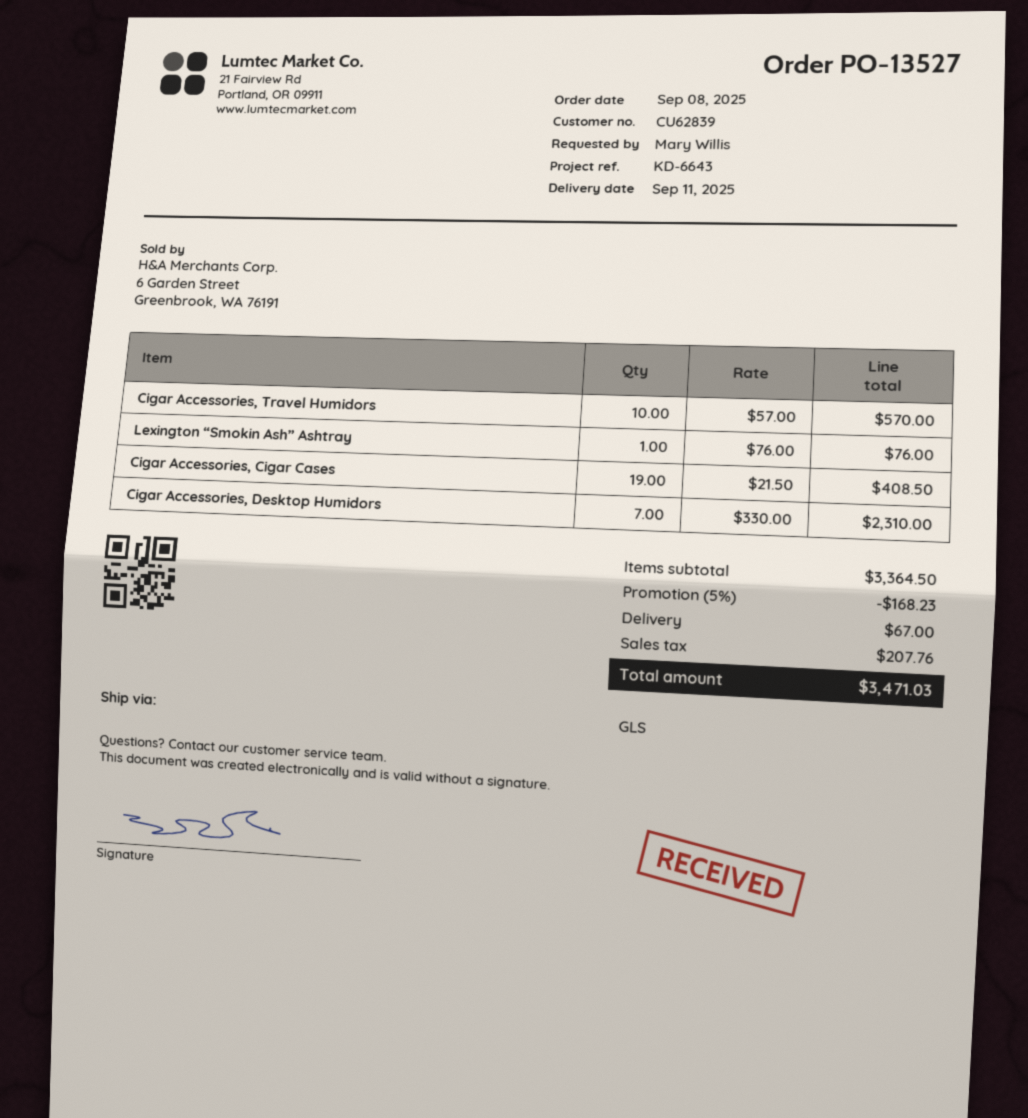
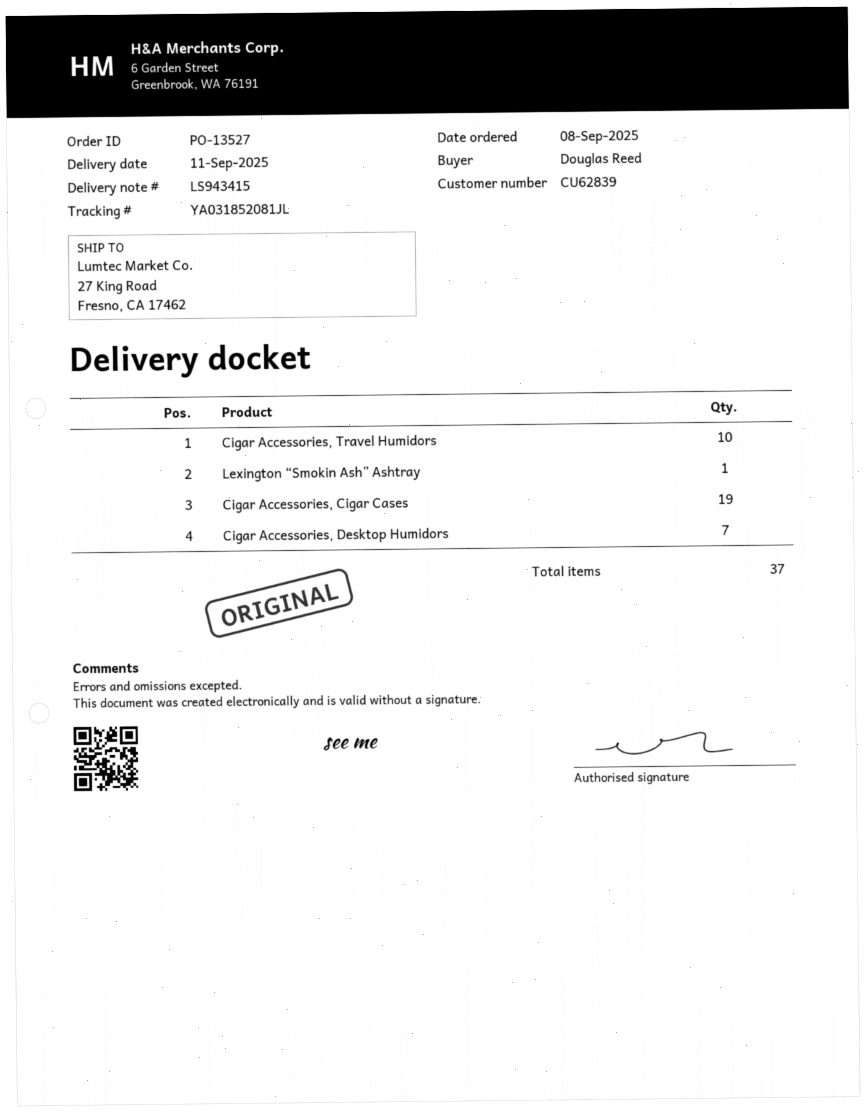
ordered by: Mary Willis -> Douglas Reed

